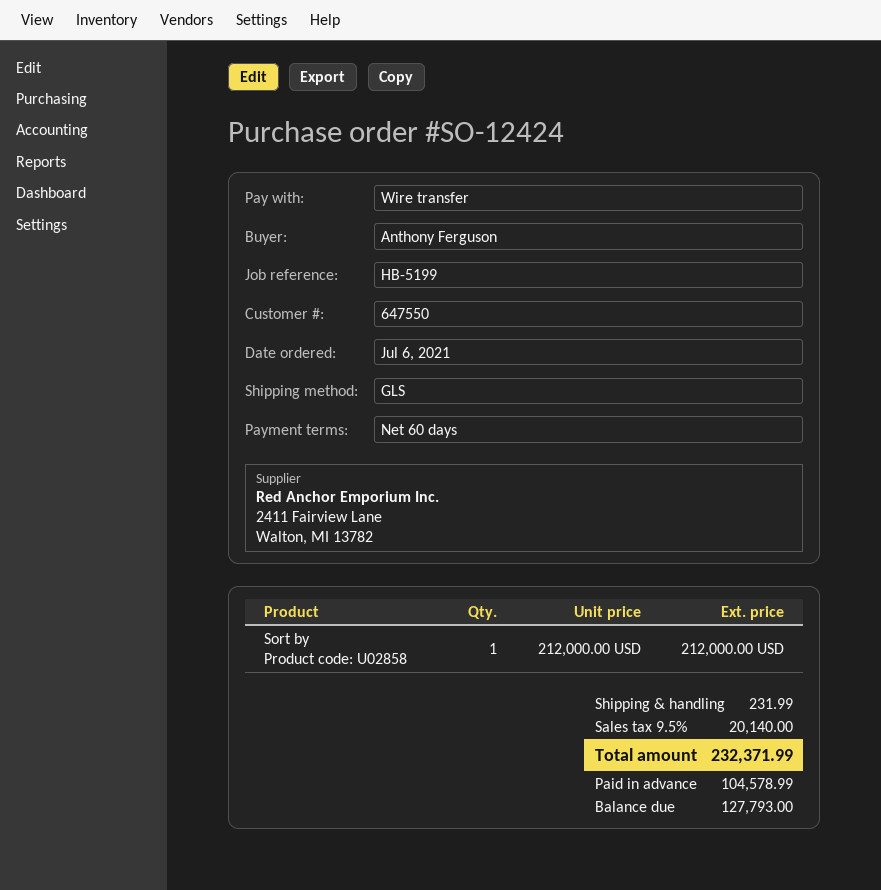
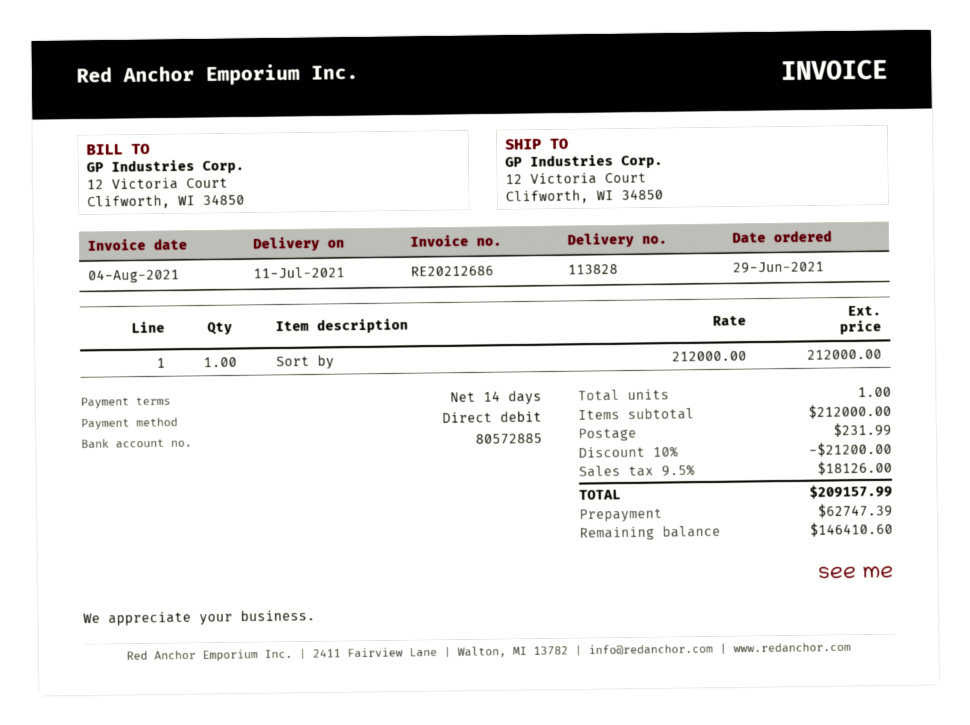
order date: 2021-07-06 -> 2021-06-29
payment terms: 60 days -> 14 days
payment method: bank transfer -> direct debit
discount: none -> 10% = 21200.00
tax: 9.5% = 20140.00 -> 9.5% = 18126.00
total: 232371.99 -> 209157.99
deposit: 104578.99 -> 62747.39
balance: 127793.00 -> 146410.60

